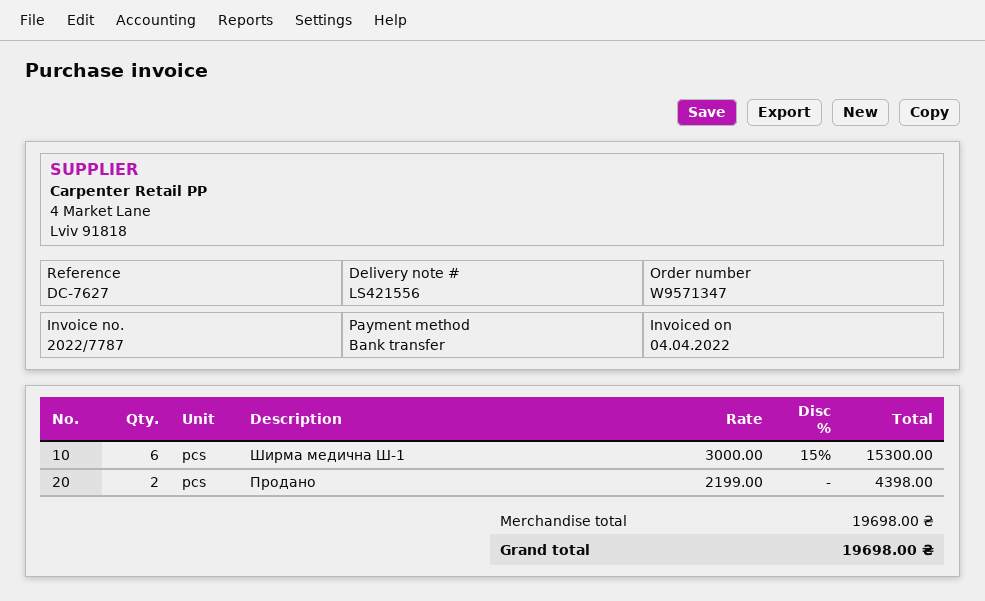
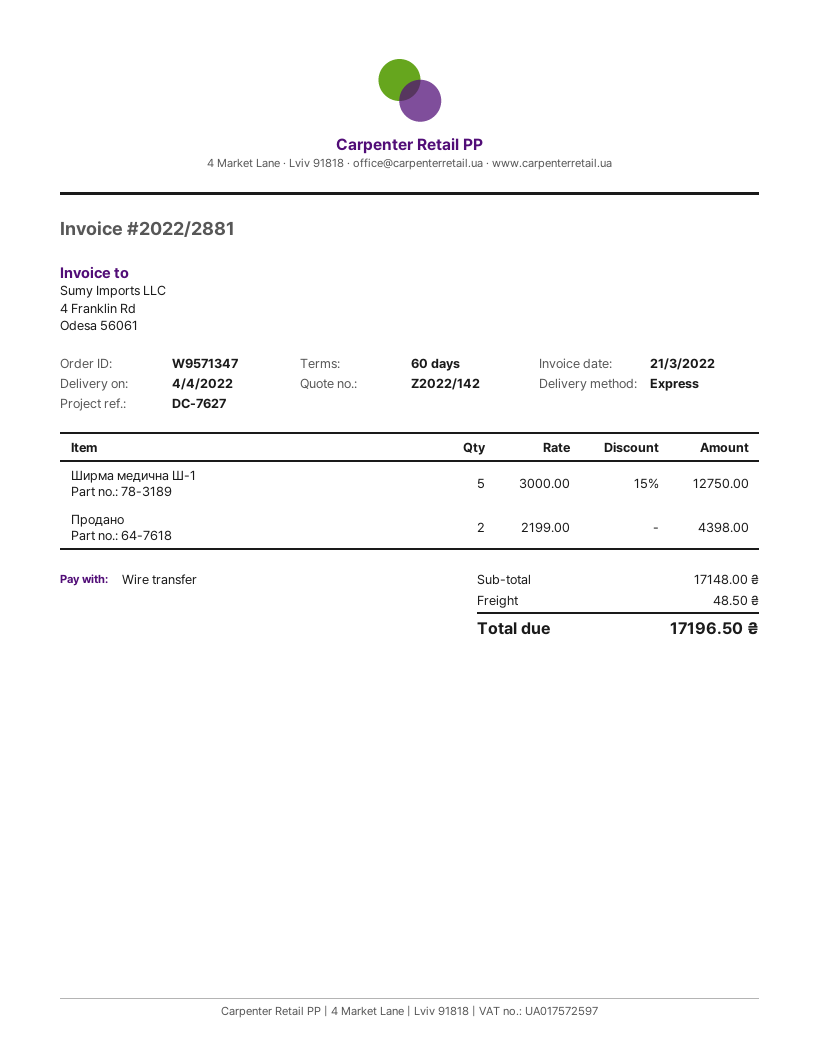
invoice number: 2022/7787 -> 2022/2881
invoice date: 2022-04-04 -> 2022-03-21
Ширма медична Ш-1: 6 x 3000.00 - 15% = 15300.00 -> 5 x 3000.00 - 15% = 12750.00
subtotal: 19698.00 -> 17148.00
shipping: none -> 48.50
total: 19698.00 -> 17196.50

